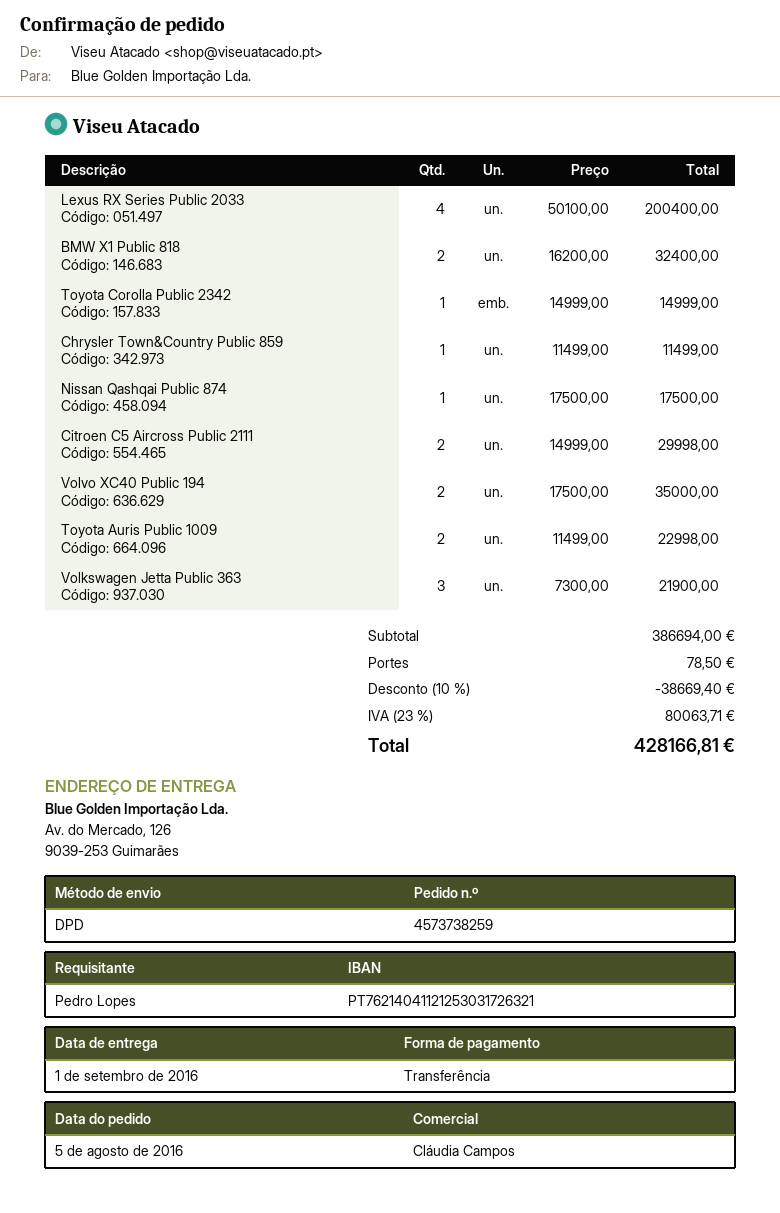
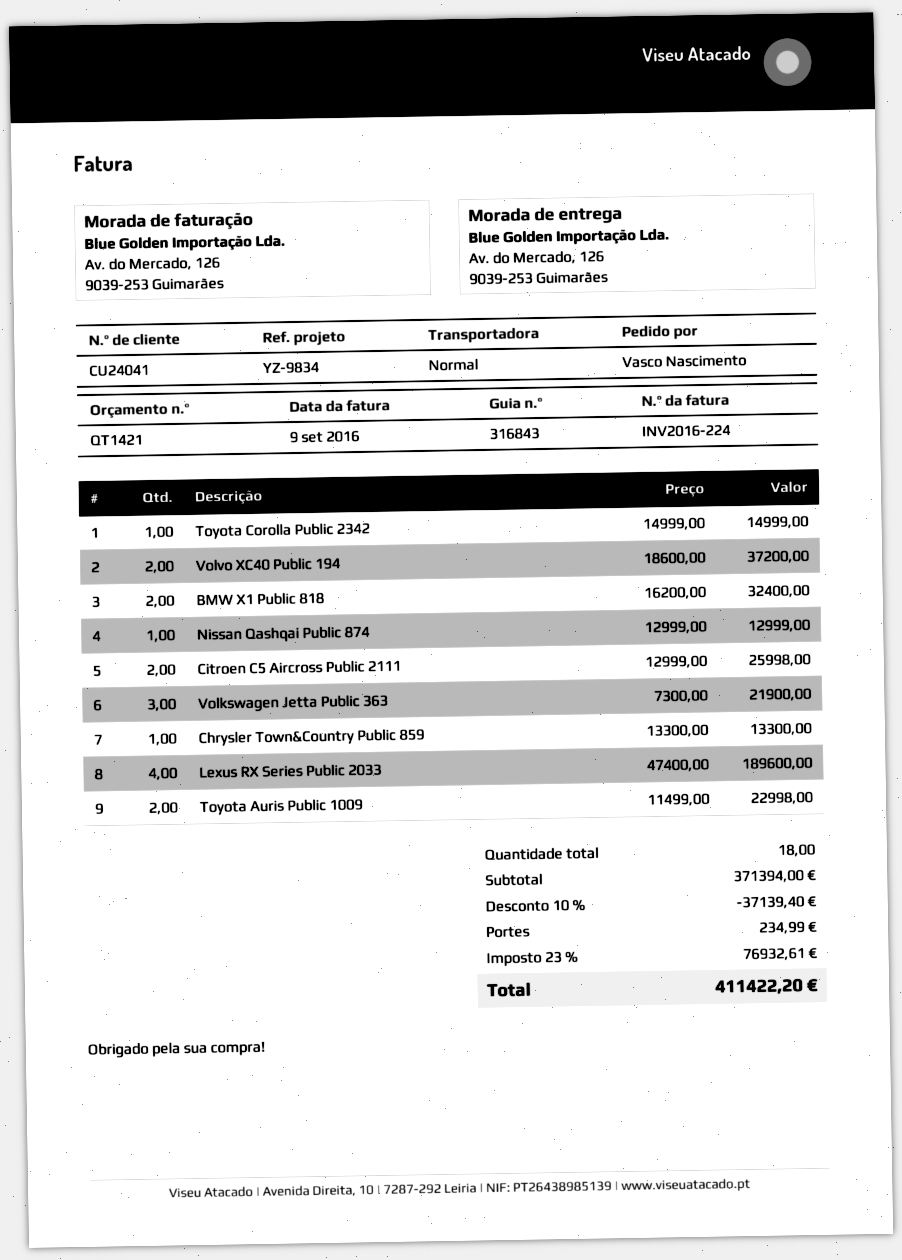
ordered by: Pedro Lopes -> Vasco Nascimento
shipping method: DPD -> standard
Lexus RX Series Public 2033: 4 x 50100.00 = 200400.00 -> 4 x 47400.00 = 189600.00
Chrysler Town&Country Public 859: 1 x 11499.00 = 11499.00 -> 1 x 13300.00 = 13300.00
Nissan Qashqai Public 874: 1 x 17500.00 = 17500.00 -> 1 x 12999.00 = 12999.00
Citroen C5 Aircross Public 2111: 2 x 14999.00 = 29998.00 -> 2 x 12999.00 = 25998.00
Volvo XC40 Public 194: 2 x 17500.00 = 35000.00 -> 2 x 18600.00 = 37200.00
subtotal: 386694.00 -> 371394.00
discount: 10% = 38669.40 -> 10% = 37139.40
shipping: 78.50 -> 234.99
tax: 23% = 80063.71 -> 23% = 76932.61
total: 428166.81 -> 411422.20

